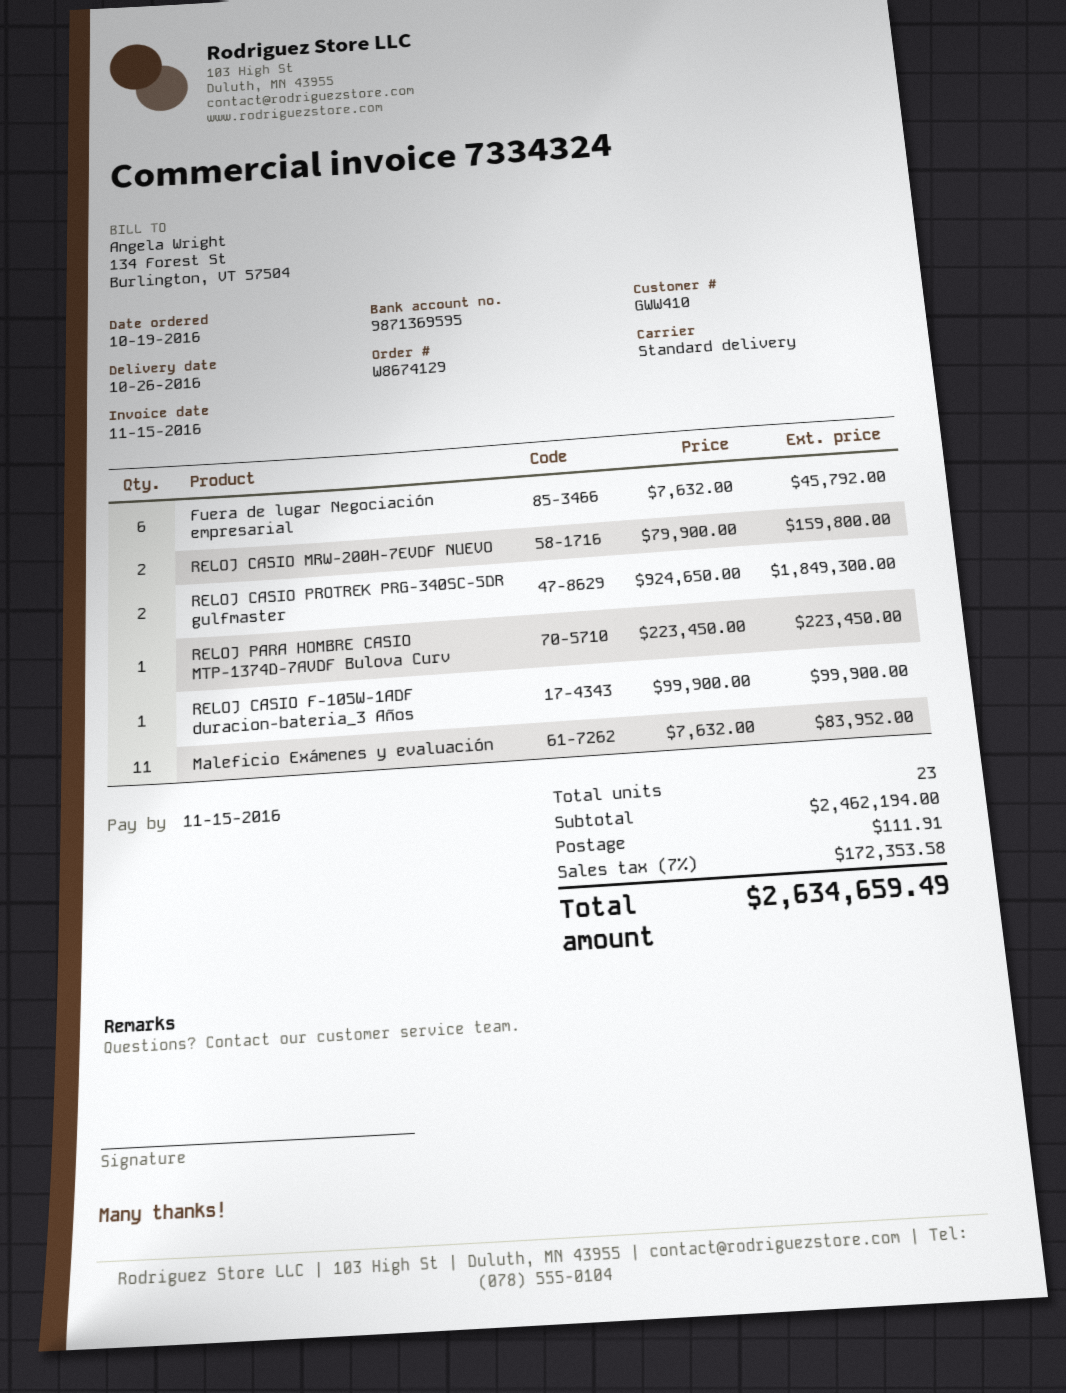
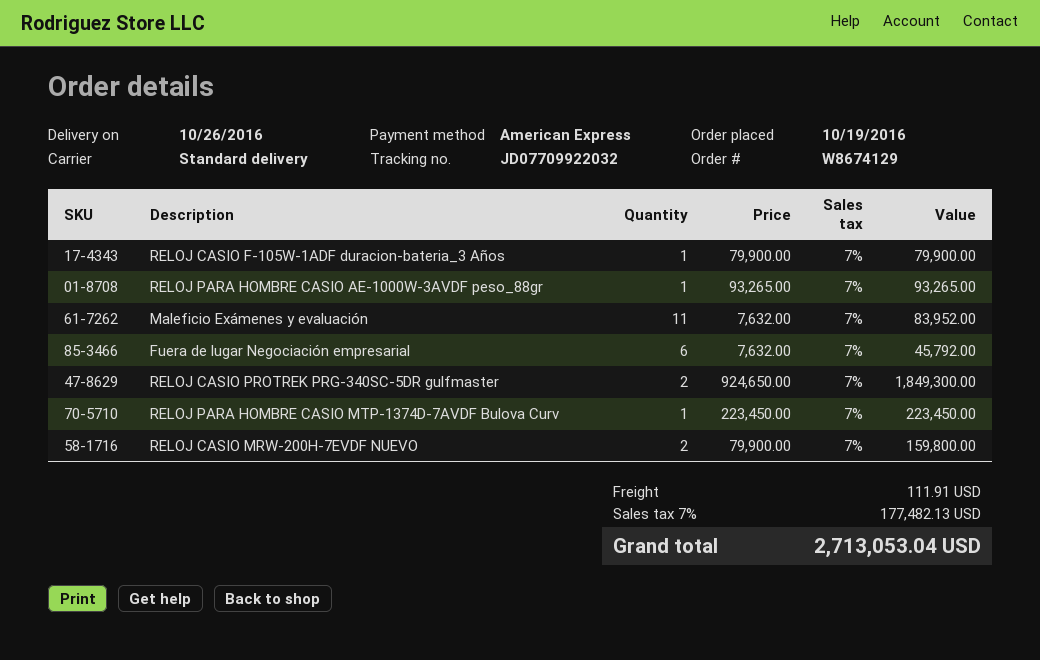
RELOJ CASIO F-105W-1ADF duracion-bateria_3 Años: 1 x 99900.00 = 99900.00 -> 1 x 79900.00 = 79900.00
RELOJ PARA HOMBRE CASIO AE-1000W-3AVDF peso_88gr: none -> 1 x 93265.00 = 93265.00
tax: 7% = 172353.58 -> 7% = 177482.13
total: 2634659.49 -> 2713053.04

